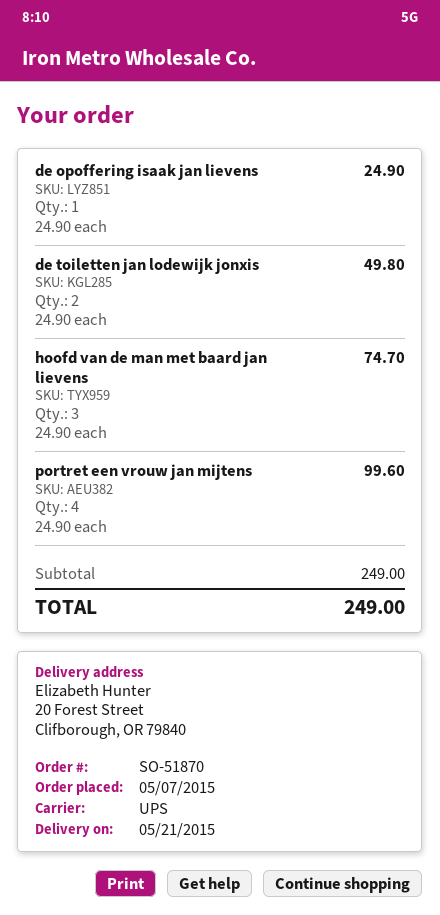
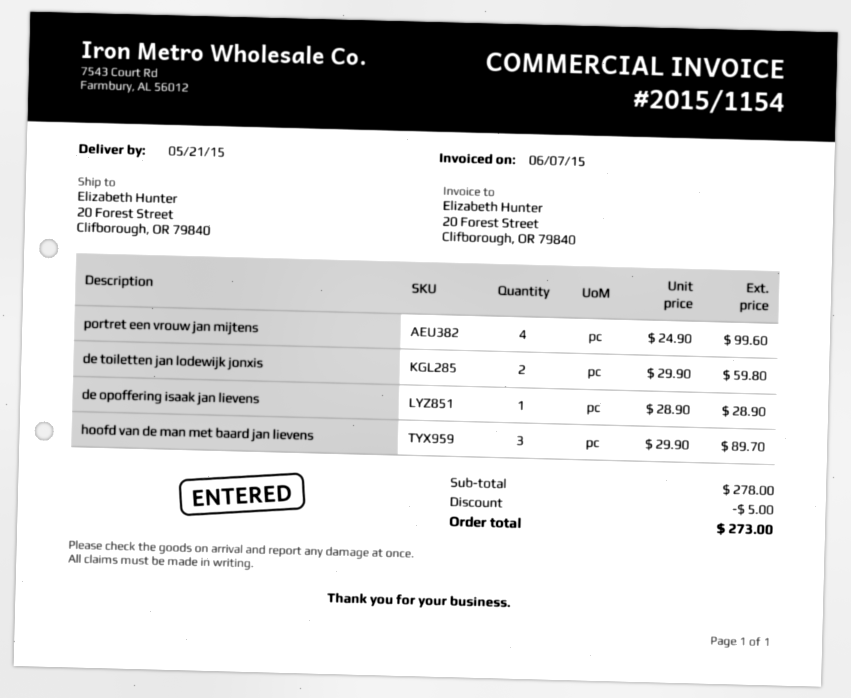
de opoffering isaak jan lievens: 1 x 24.90 = 24.90 -> 1 x 28.90 = 28.90
de toiletten jan lodewijk jonxis: 2 x 24.90 = 49.80 -> 2 x 29.90 = 59.80
hoofd van de man met baard jan lievens: 3 x 24.90 = 74.70 -> 3 x 29.90 = 89.70
subtotal: 249.00 -> 278.00
discount: none -> 5.00
total: 249.00 -> 273.00

